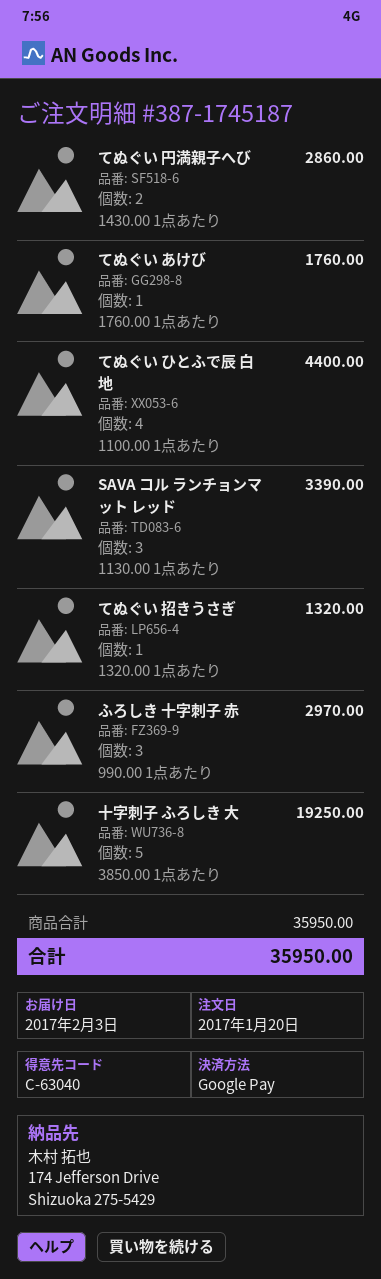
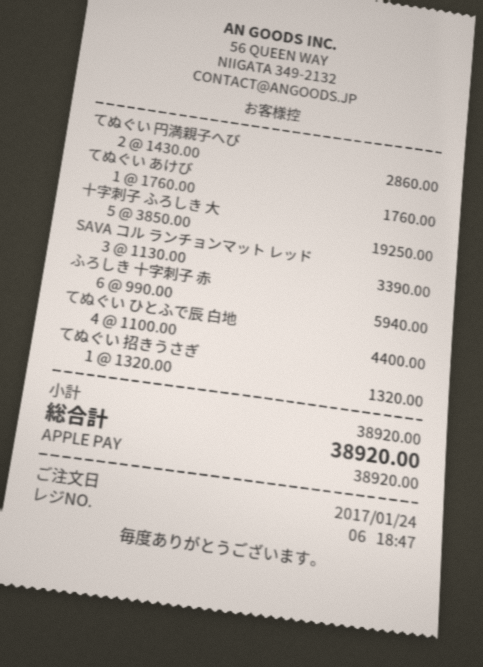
order date: 2017-01-20 -> 2017-01-24
payment method: Google Pay -> Apple Pay
ふろしき 十字刺子 赤: 3 x 990.00 = 2970.00 -> 6 x 990.00 = 5940.00
subtotal: 35950.00 -> 38920.00
total: 35950.00 -> 38920.00

